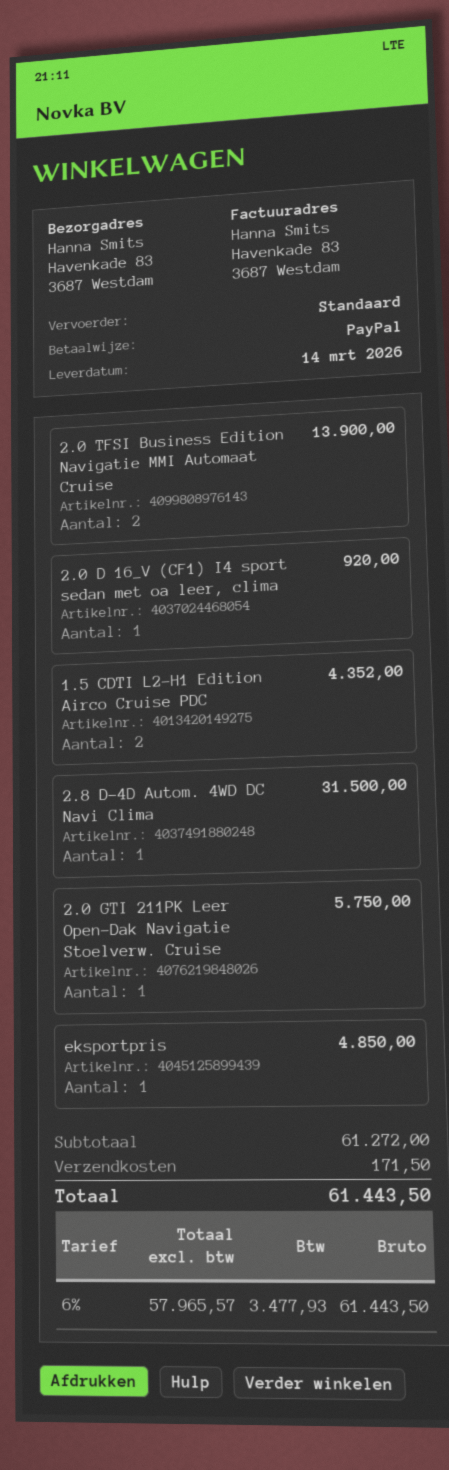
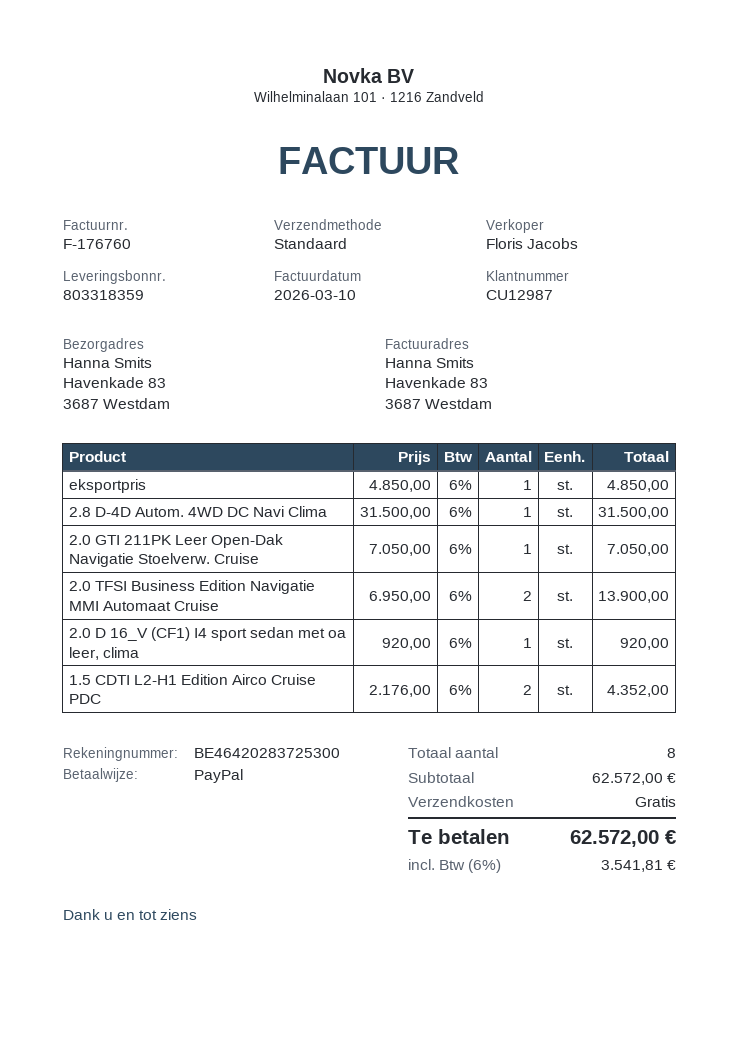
2.0 GTI 211PK Leer Open-Dak Navigatie Stoelverw. Cruise: 1 for 5750.00 -> 1 for 7050.00
subtotal: 61272.00 -> 62572.00
shipping: 171.50 -> 0.00
tax: 6% = 3477.93 -> 6% = 3541.81
total: 61443.50 -> 62572.00

